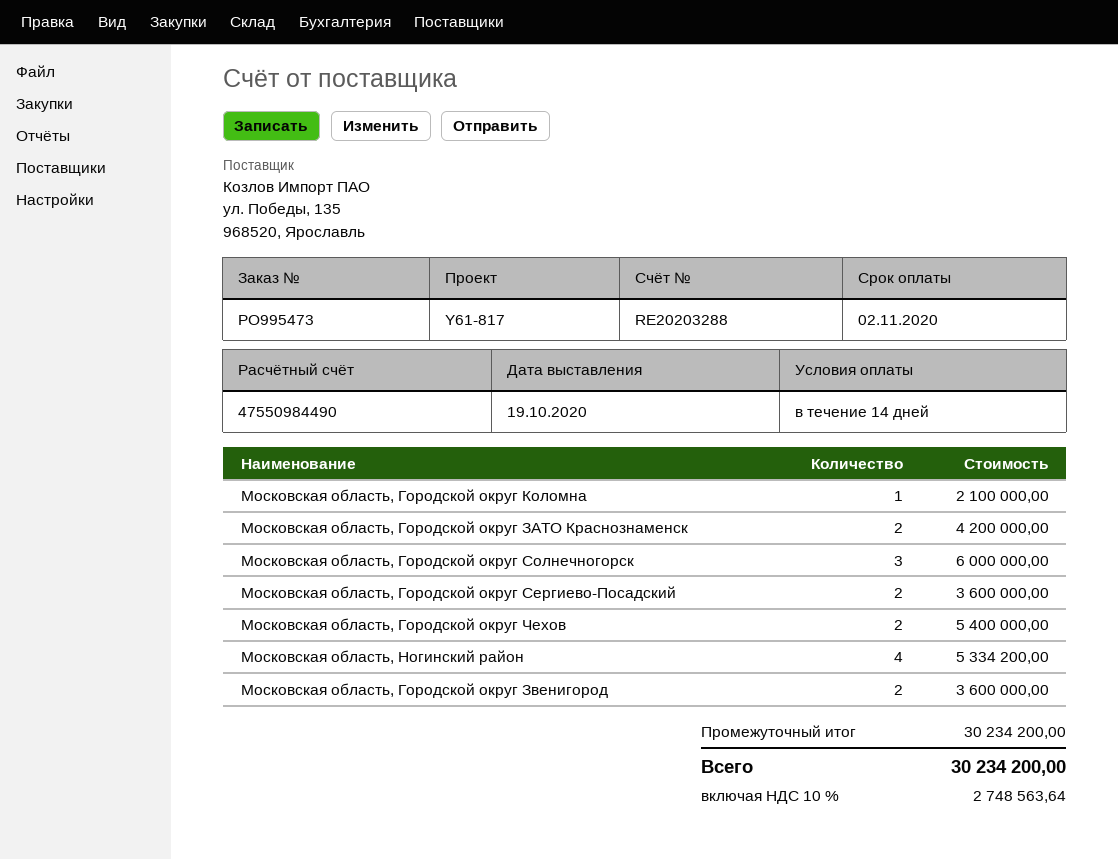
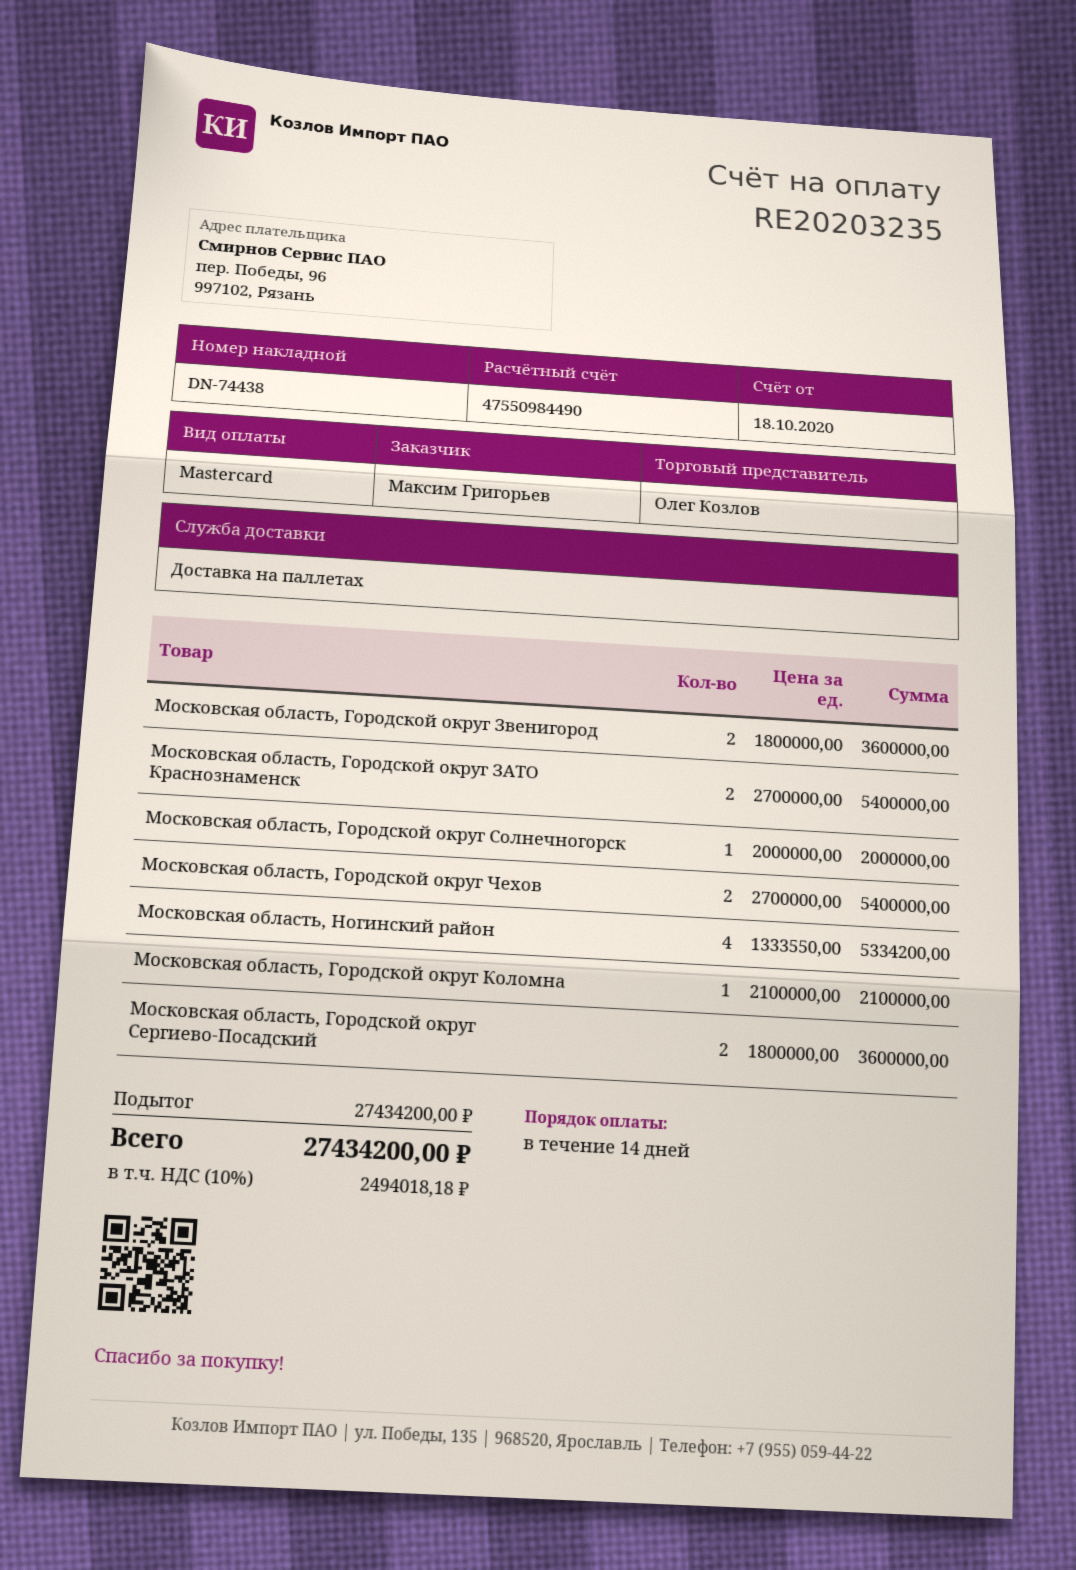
invoice number: RE20203288 -> RE20203235
invoice date: 2020-10-19 -> 2020-10-18
Московская область, Городской округ ЗАТО Краснознаменск: 2 for 4200000.00 -> 2 for 5400000.00
Московская область, Городской округ Солнечногорск: 3 for 6000000.00 -> 1 for 2000000.00
subtotal: 30234200.00 -> 27434200.00
tax: 10% = 2748563.64 -> 10% = 2494018.18
total: 30234200.00 -> 27434200.00

